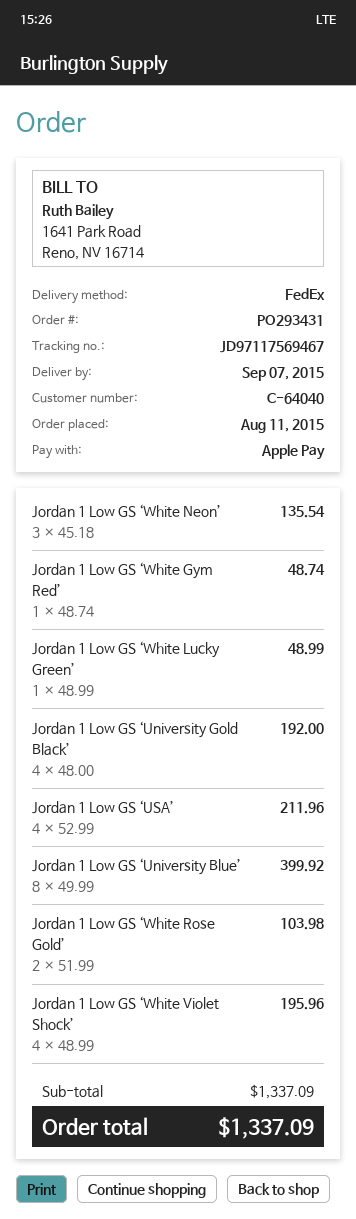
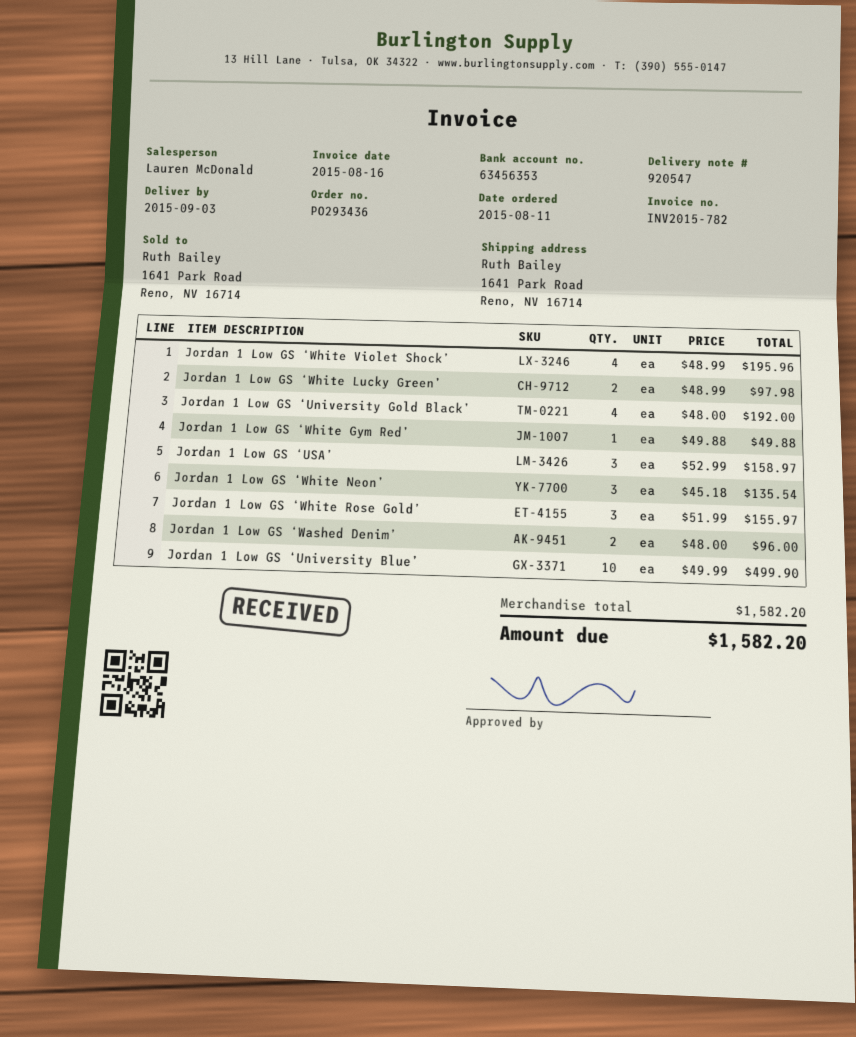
order number: PO293431 -> PO293436
delivery date: 2015-09-07 -> 2015-09-03
Jordan 1 Low GS ‘White Gym Red’: 1 x 48.74 = 48.74 -> 1 x 49.88 = 49.88
Jordan 1 Low GS ‘White Lucky Green’: 1 x 48.99 = 48.99 -> 2 x 48.99 = 97.98
Jordan 1 Low GS ‘USA’: 4 x 52.99 = 211.96 -> 3 x 52.99 = 158.97
Jordan 1 Low GS ‘University Blue’: 8 x 49.99 = 399.92 -> 10 x 49.99 = 499.90
Jordan 1 Low GS ‘White Rose Gold’: 2 x 51.99 = 103.98 -> 3 x 51.99 = 155.97
Jordan 1 Low GS ‘Washed Denim’: none -> 2 x 48.00 = 96.00
subtotal: 1337.09 -> 1582.20
total: 1337.09 -> 1582.20

